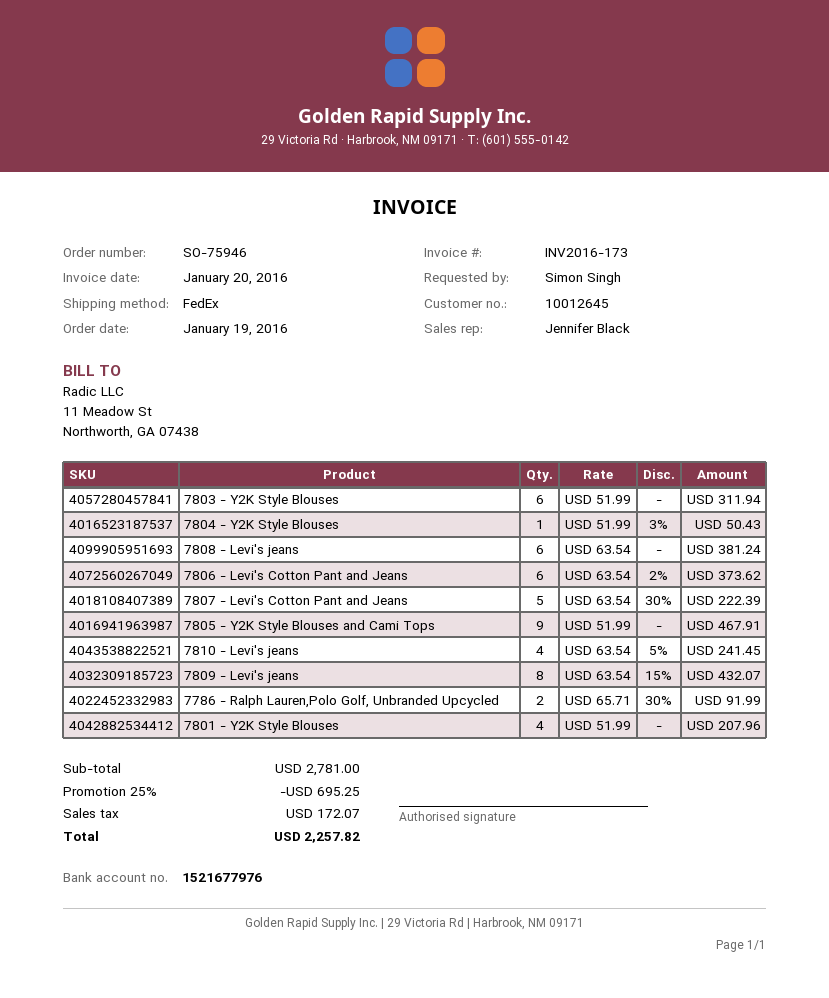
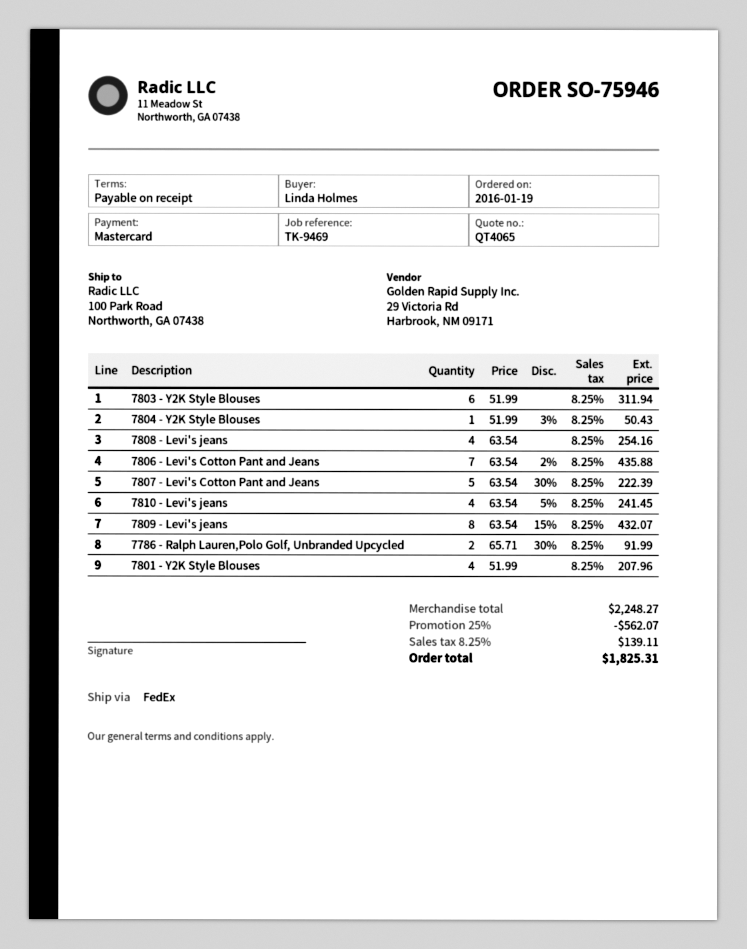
ordered by: Simon Singh -> Linda Holmes
7808 - Levi's jeans: 6 x 63.54 = 381.24 -> 4 x 63.54 = 254.16
7806 - Levi's Cotton Pant and Jeans: 6 x 63.54 - 2% = 373.62 -> 7 x 63.54 - 2% = 435.88
7805 - Y2K Style Blouses and Cami Tops: 9 x 51.99 = 467.91 -> none
subtotal: 2781.00 -> 2248.27
discount: 25% = 695.25 -> 25% = 562.07
tax: 172.07 -> 139.11
total: 2257.82 -> 1825.31

